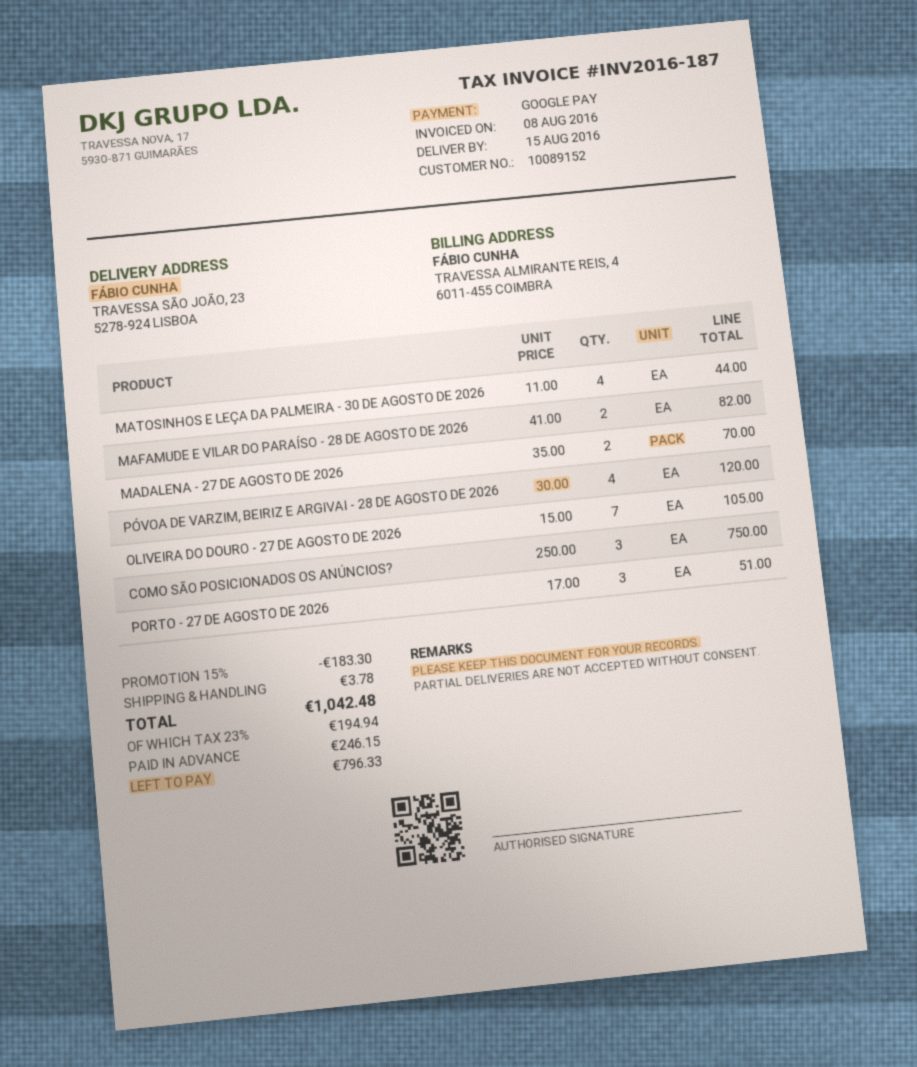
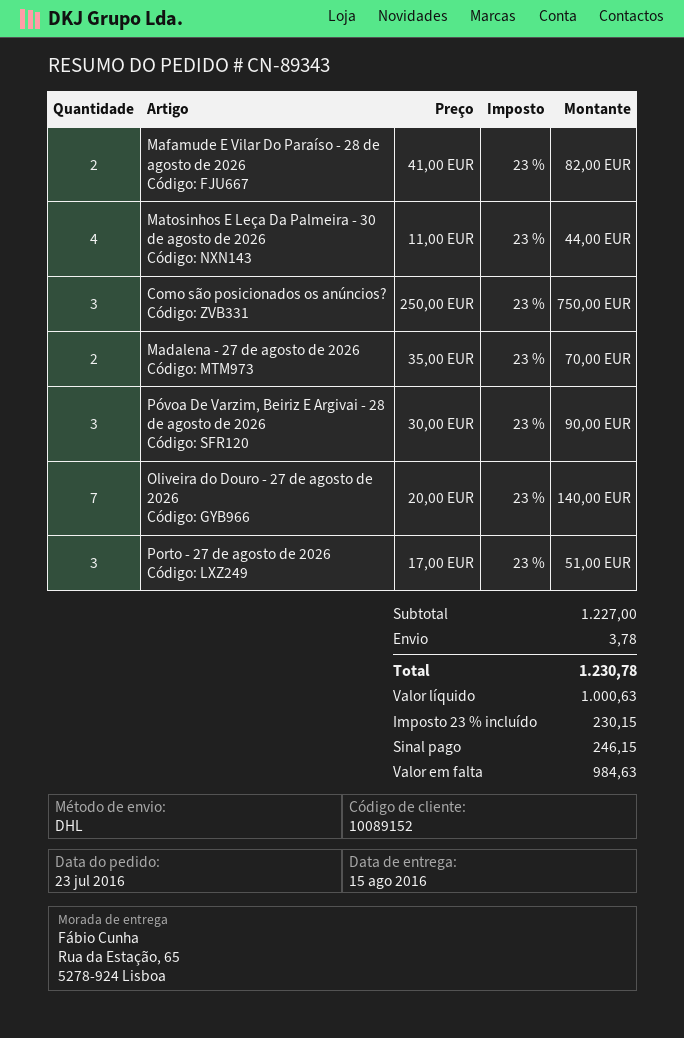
ship to: TRAVESSA SÃO JOÃO, 23, 5278-924 LISBOA -> Rua da Estação, 65, 5278-924 Lisboa
PÓVOA DE VARZIM, BEIRIZ E ARGIVAI - 28 DE AGOSTO DE 2026: 4 x 30.00 = 120.00 -> 3 x 30.00 = 90.00
OLIVEIRA DO DOURO - 27 DE AGOSTO DE 2026: 7 x 15.00 = 105.00 -> 7 x 20.00 = 140.00
discount: 15% = 183.30 -> none
tax: 23% = 194.94 -> 23% = 230.15
total: 1042.48 -> 1230.78
balance: 796.33 -> 984.63

